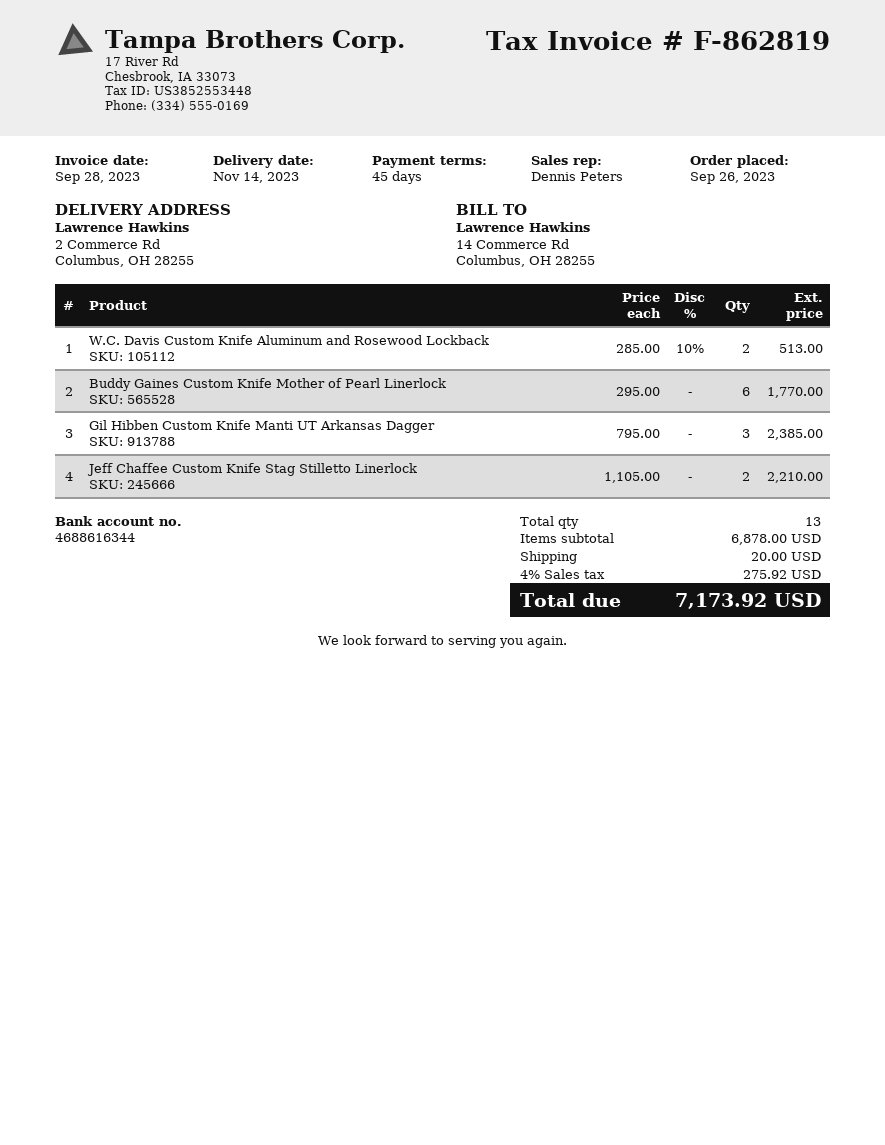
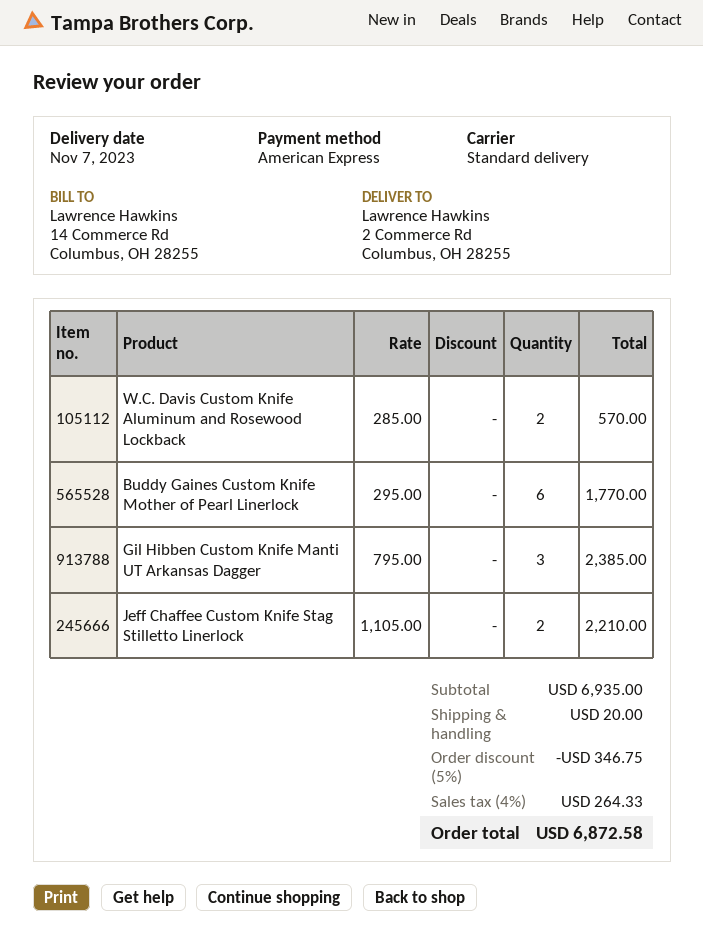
delivery date: 2023-11-14 -> 2023-11-07
W.C. Davis Custom Knife Aluminum and Rosewood Lockback: 2 x 285.00 - 10% = 513.00 -> 2 x 285.00 = 570.00
subtotal: 6878.00 -> 6935.00
discount: none -> 5% = 346.75
tax: 4% = 275.92 -> 4% = 264.33
total: 7173.92 -> 6872.58

